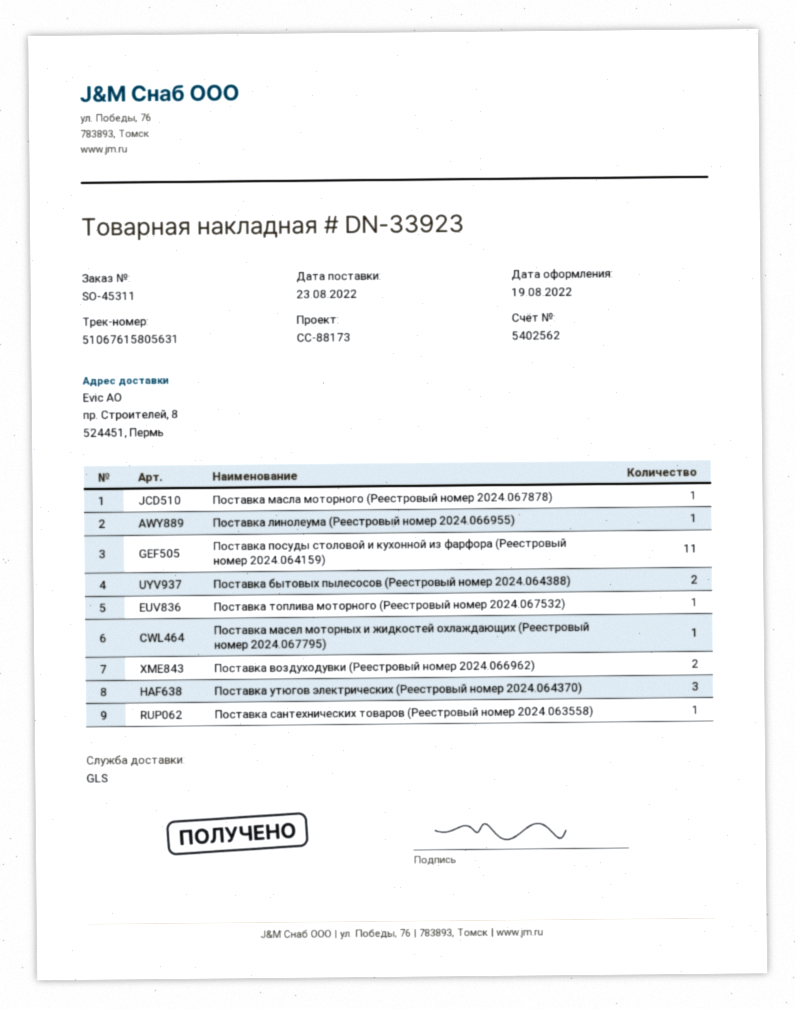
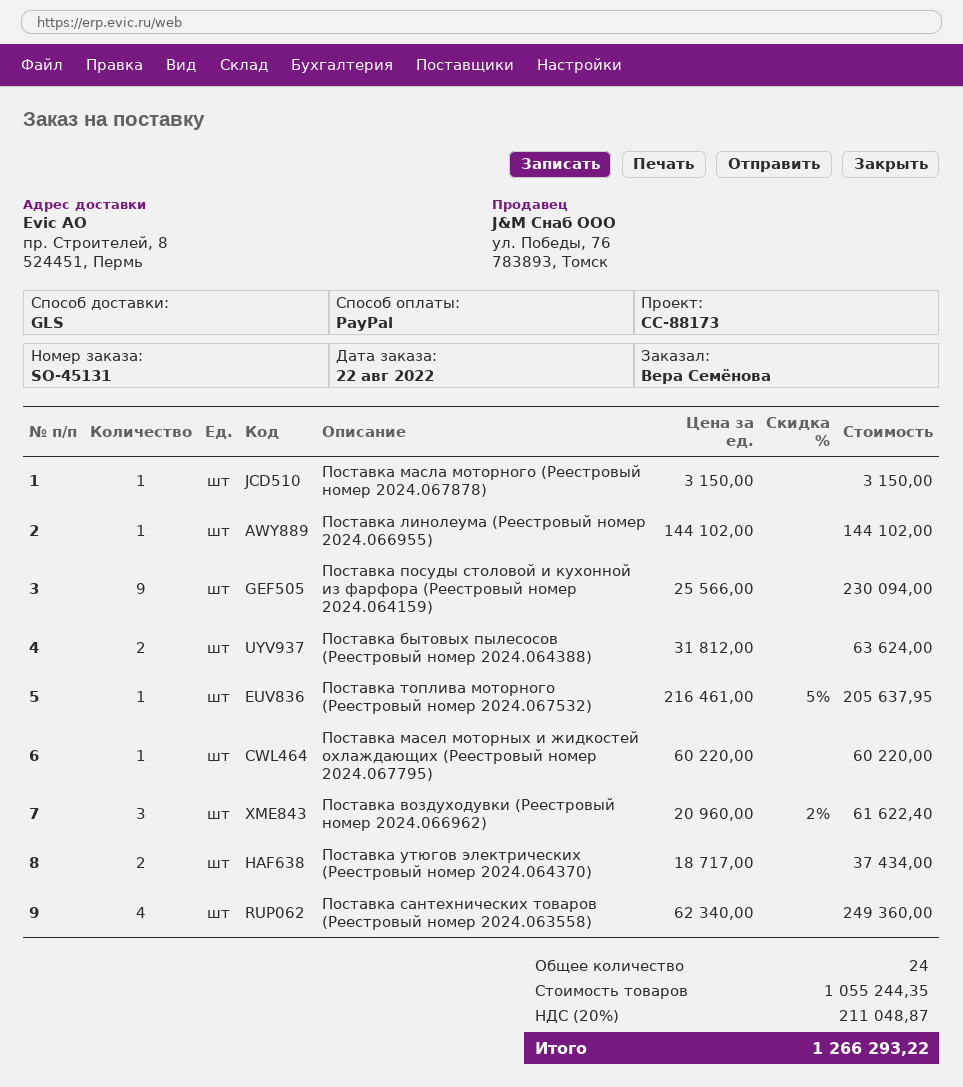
order number: SO-45311 -> SO-45131
order date: 2022-08-19 -> 2022-08-22
Поставка посуды столовой и кухонной из фарфора (Реестровый номер 2024.064159): 11 -> 9
Поставка воздуходувки (Реестровый номер 2024.066962): 2 -> 3
Поставка утюгов электрических (Реестровый номер 2024.064370): 3 -> 2
Поставка сантехнических товаров (Реестровый номер 2024.063558): 1 -> 4

